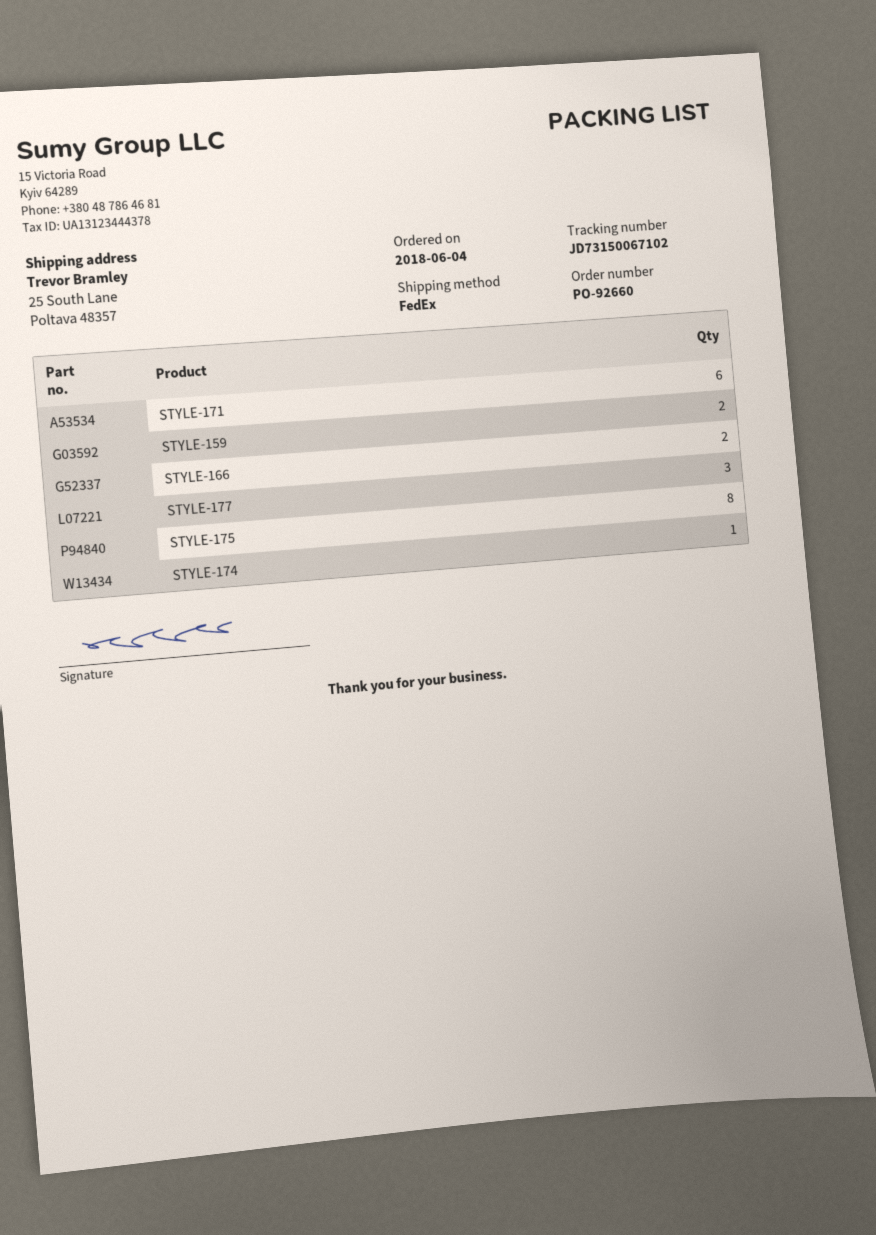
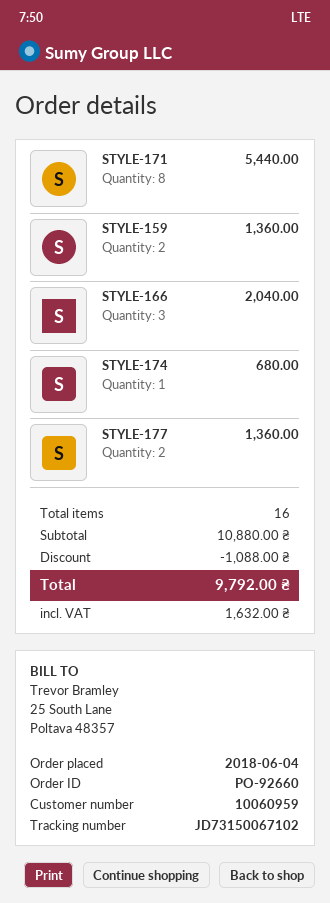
STYLE-171: 6 -> 8
STYLE-166: 2 -> 3
STYLE-177: 3 -> 2
STYLE-175: 8 -> none

